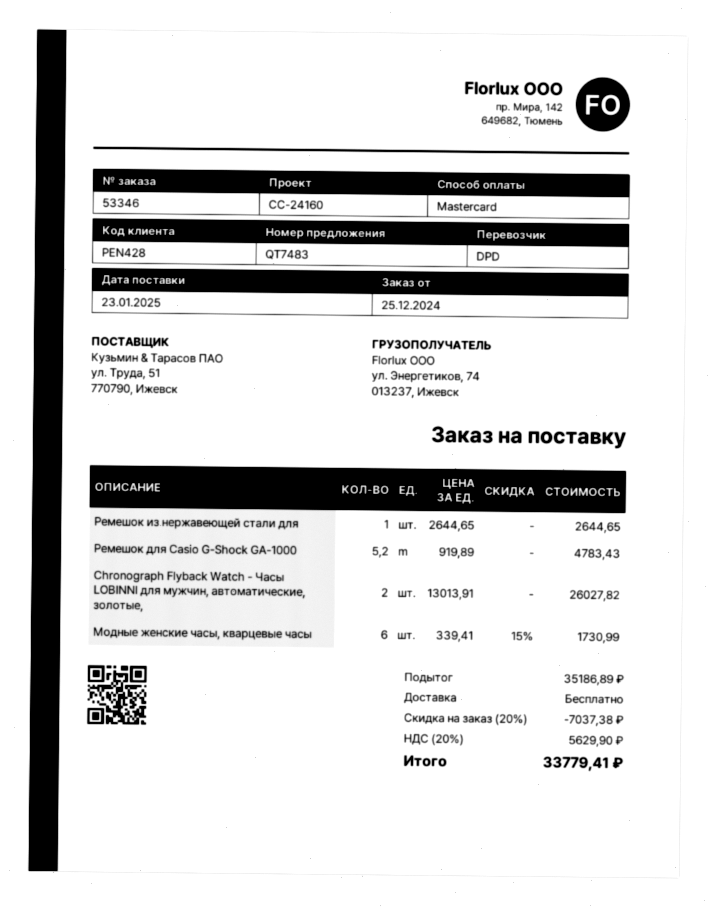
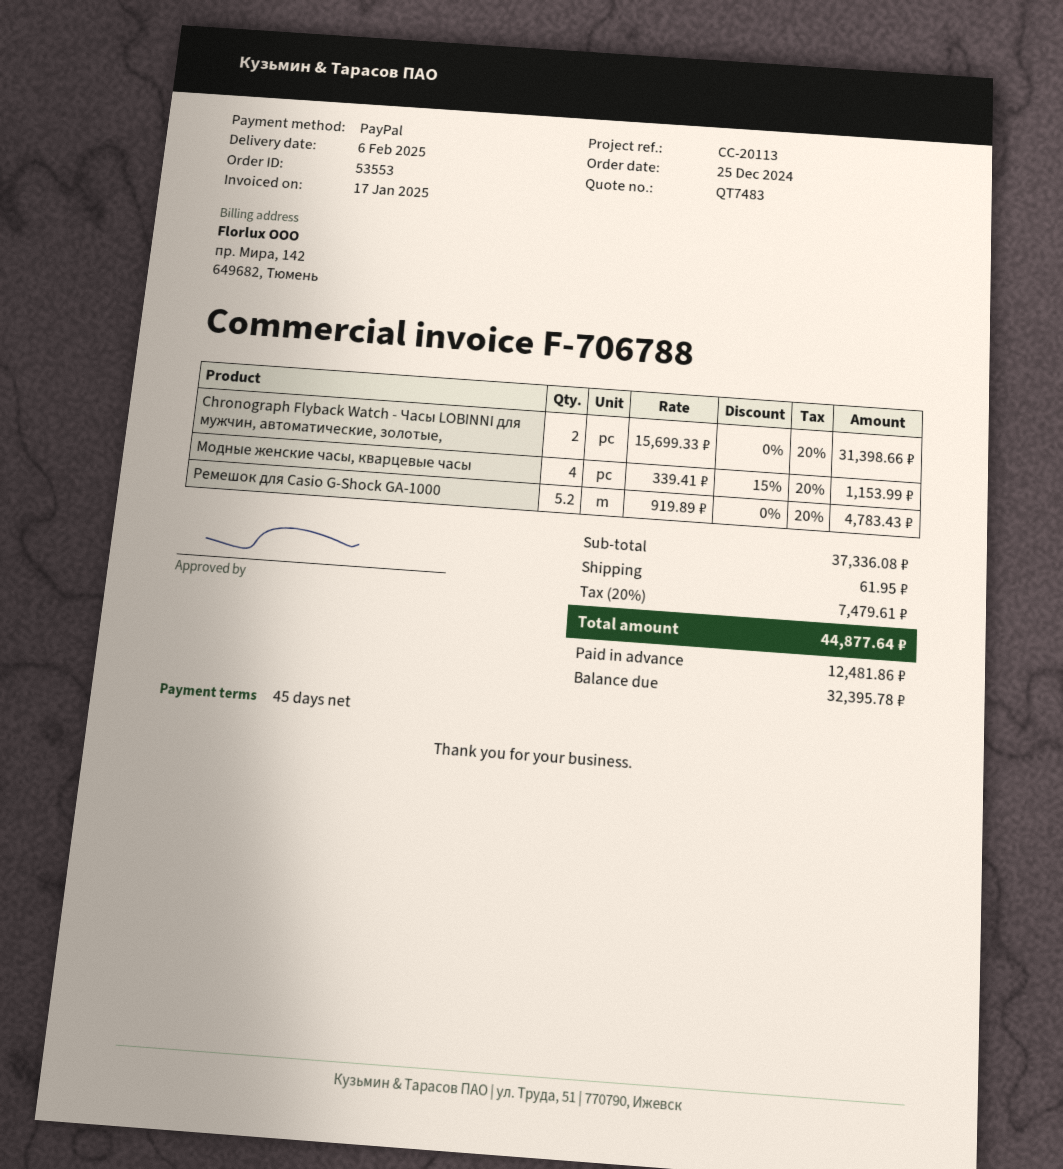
order number: 53346 -> 53553
delivery date: 2025-01-23 -> 2025-02-06
reference: CC-24160 -> CC-20113
payment method: Mastercard -> PayPal
Ремешок из нержавеющей стали для: 1 x 2644.65 = 2644.65 -> none
Chronograph Flyback Watch - Часы LOBINNI для мужчин, автоматические, золотые,: 2 x 13013.91 = 26027.82 -> 2 x 15699.33 = 31398.66
Модные женские часы, кварцевые часы: 6 x 339.41 - 15% = 1730.99 -> 4 x 339.41 - 15% = 1153.99
subtotal: 35186.89 -> 37336.08
discount: 20% = 7037.38 -> none
shipping: 0.00 -> 61.95
tax: 20% = 5629.90 -> 20% = 7479.61
total: 33779.41 -> 44877.64

